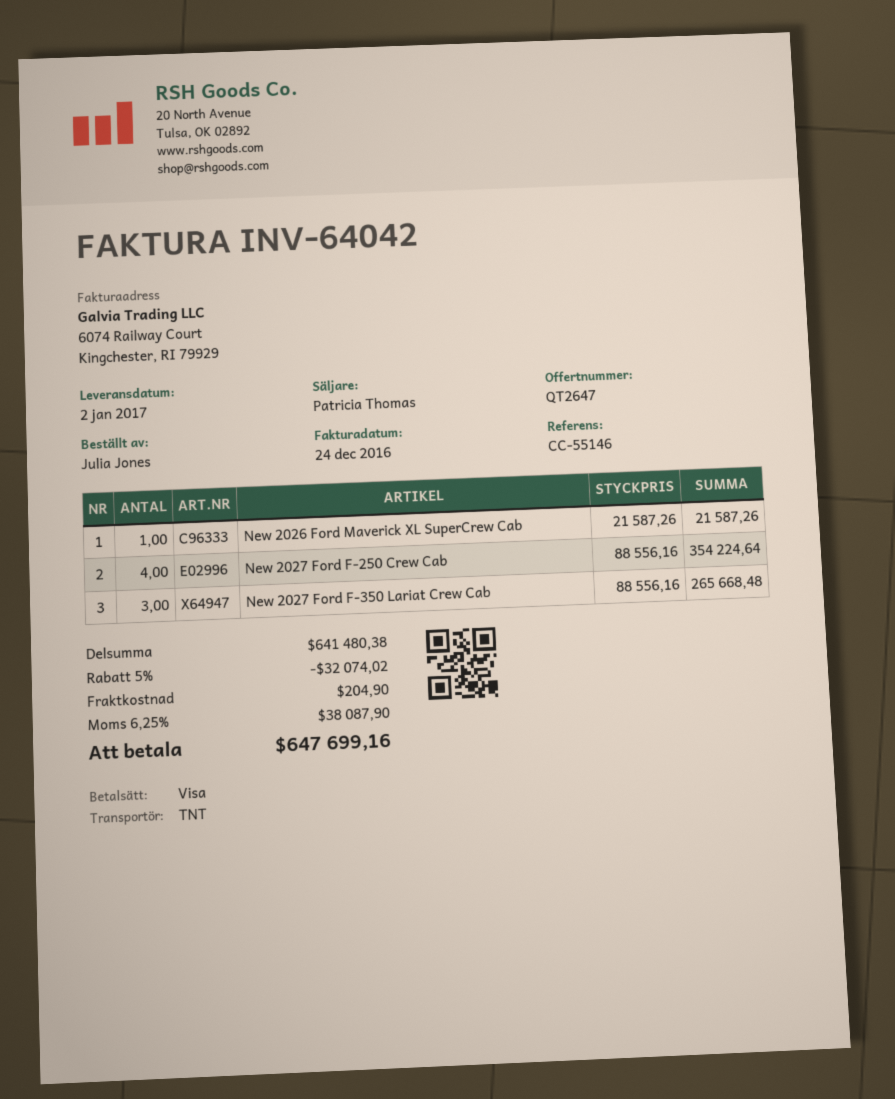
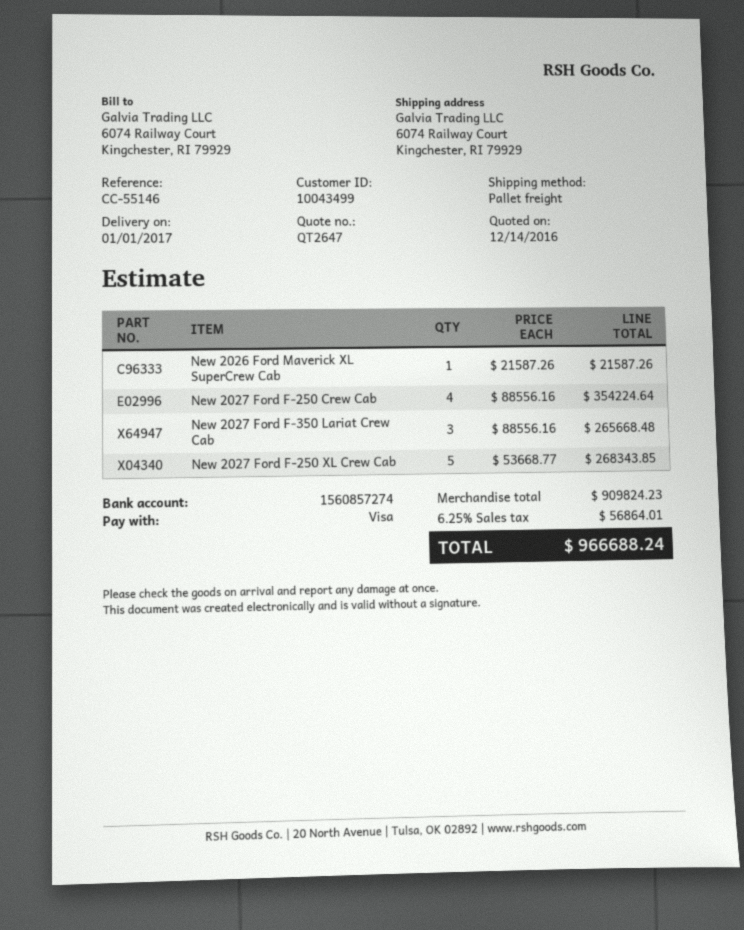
delivery date: 2017-01-02 -> 2017-01-01
shipping method: TNT -> pallet freight
New 2027 Ford F-250 XL Crew Cab: none -> 5 x 53668.77 = 268343.85
subtotal: 641480.38 -> 909824.23
discount: 5% = 32074.02 -> none
shipping: 204.90 -> none
tax: 6.25% = 38087.90 -> 6.25% = 56864.01
total: 647699.16 -> 966688.24

